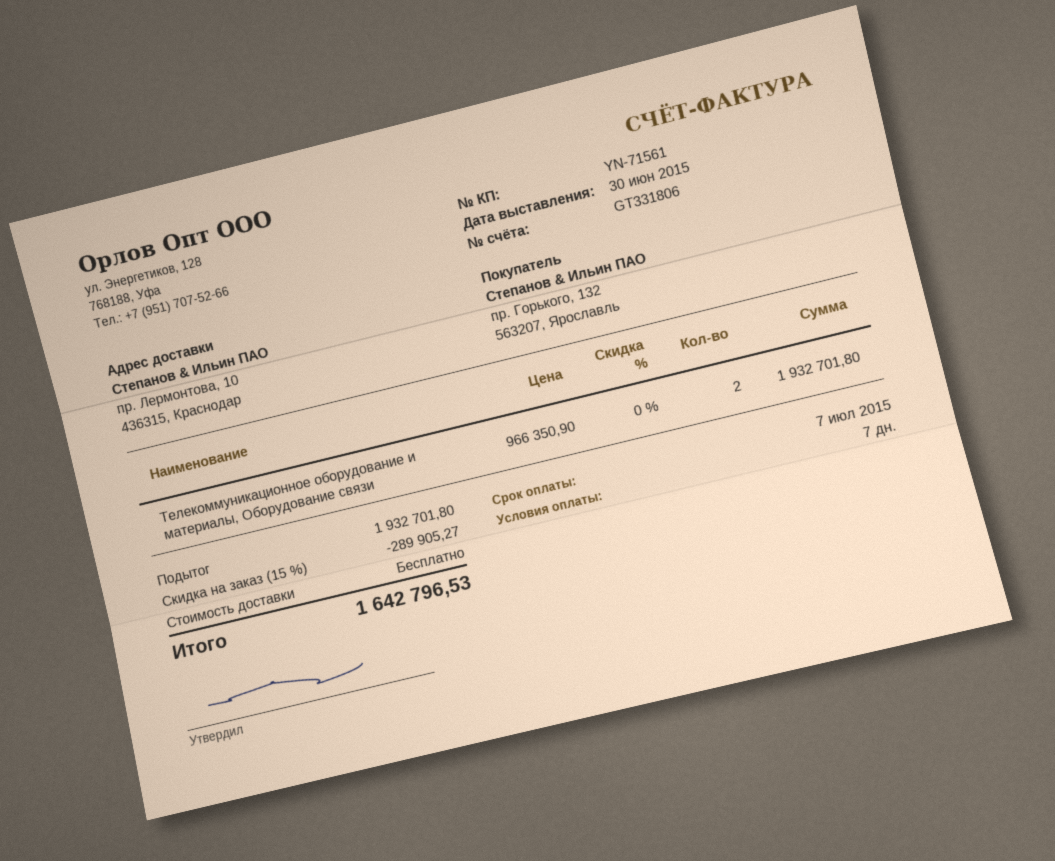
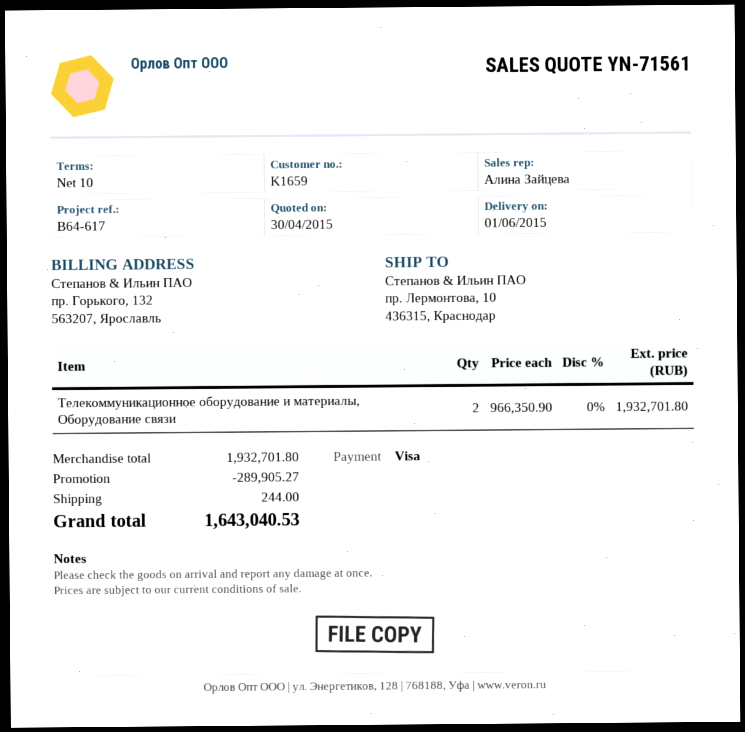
payment terms: 7 days -> 10 days
shipping: 0.00 -> 244.00
total: 1642796.53 -> 1643040.53

